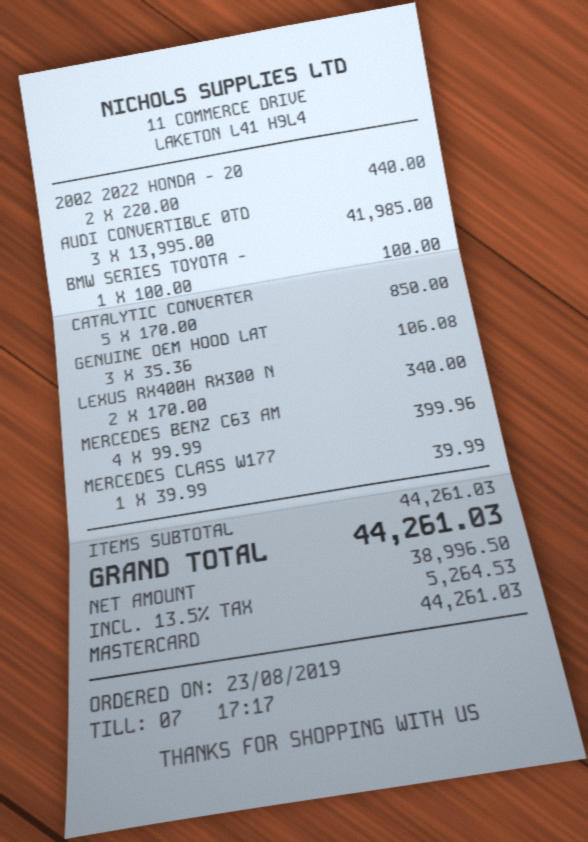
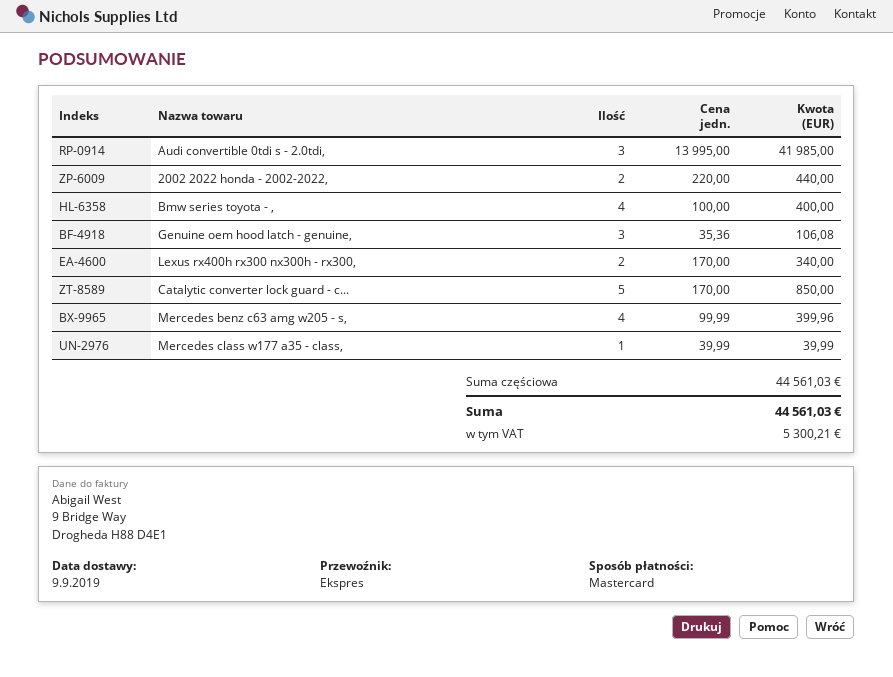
BMW SERIES TOYOTA -: 1 x 100.00 = 100.00 -> 4 x 100.00 = 400.00
subtotal: 44261.03 -> 44561.03
tax: 5264.53 -> 5300.21
total: 44261.03 -> 44561.03

